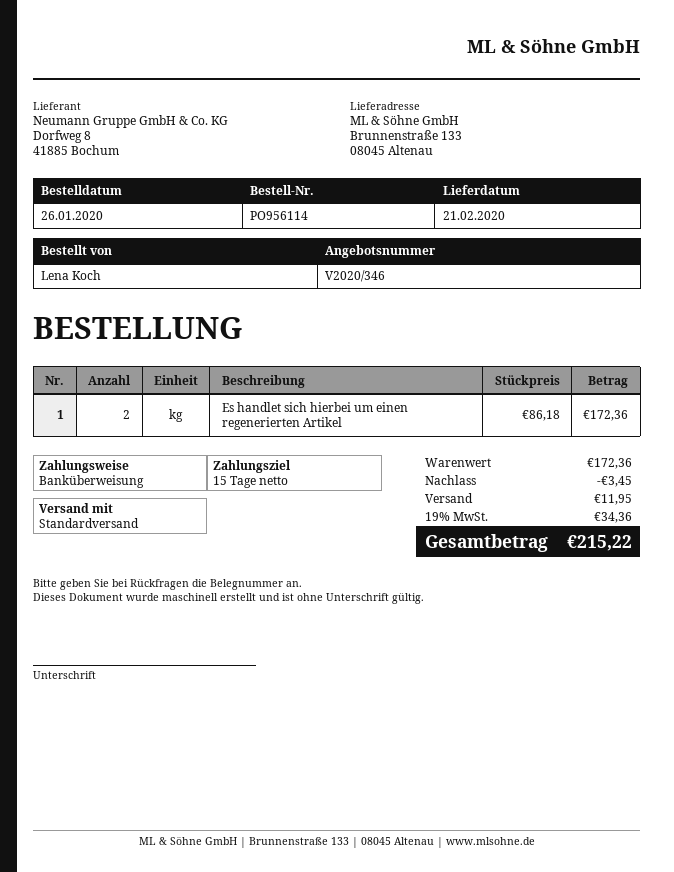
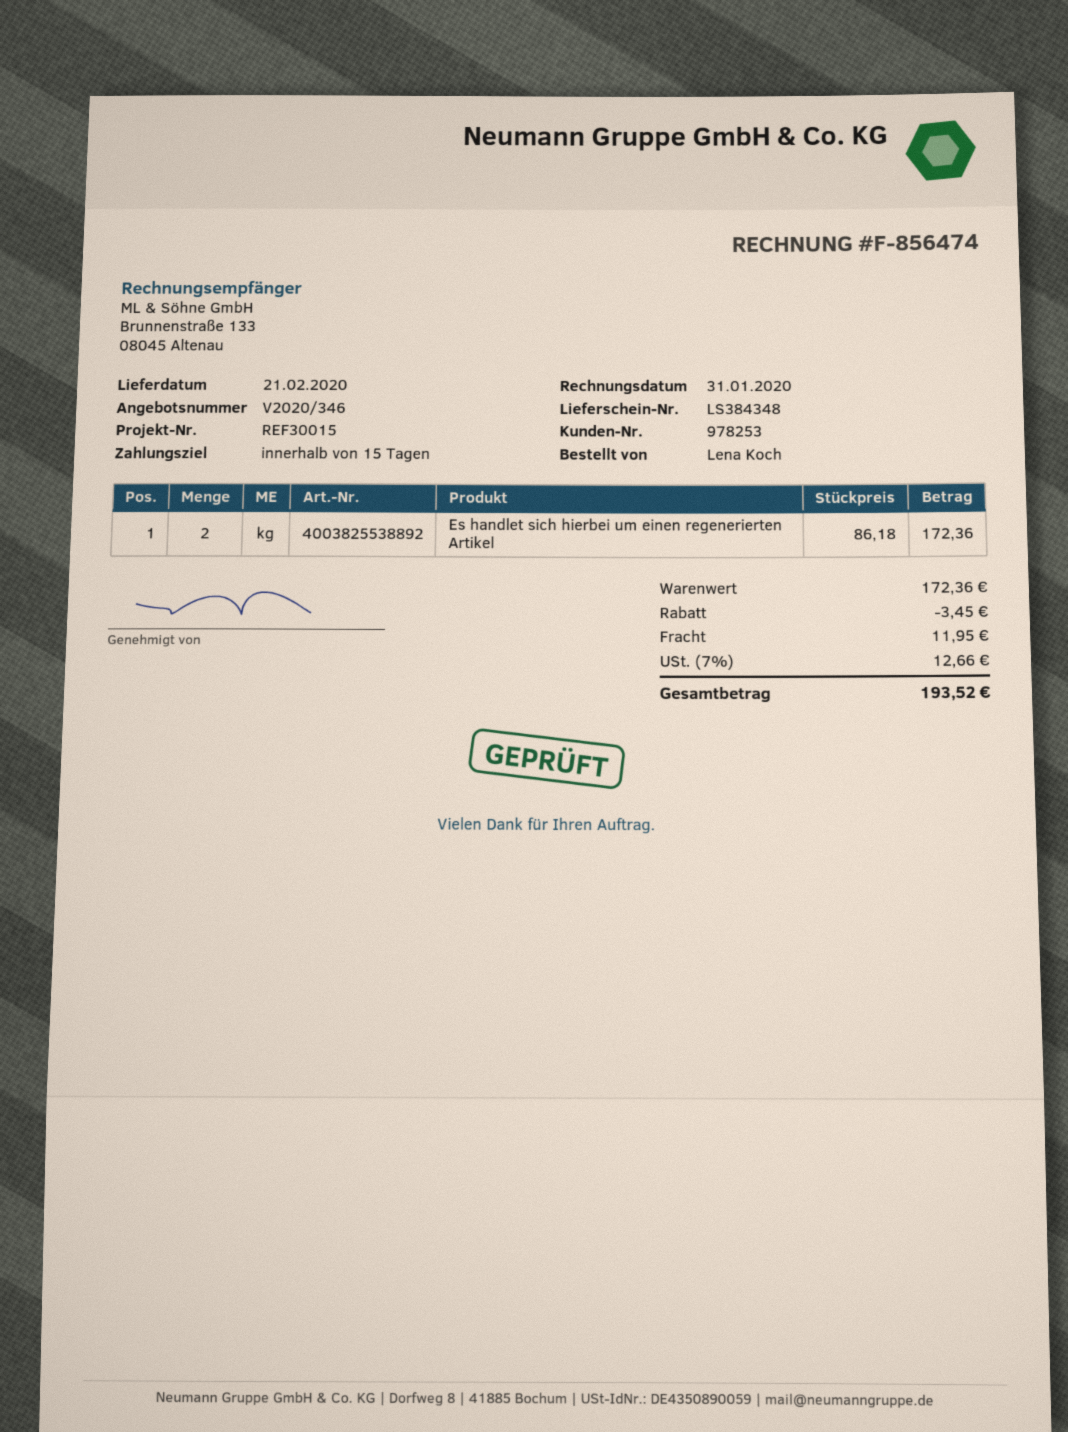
tax: 19% = 34.36 -> 7% = 12.66
total: 215.22 -> 193.52

